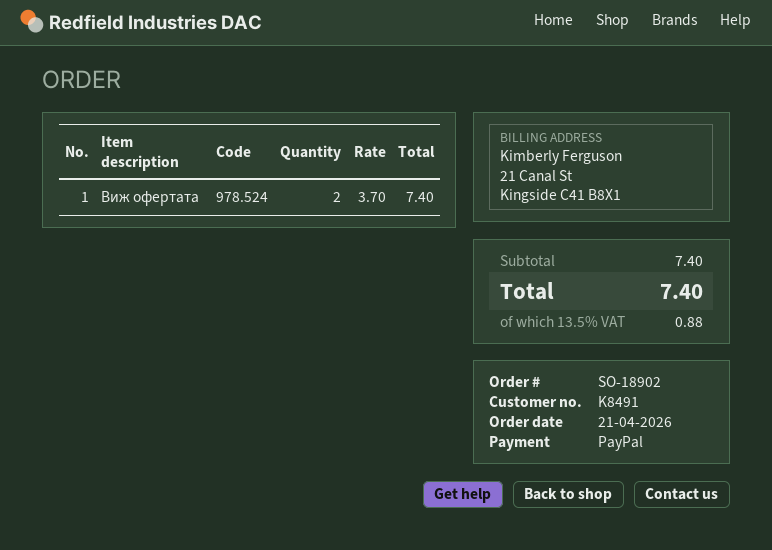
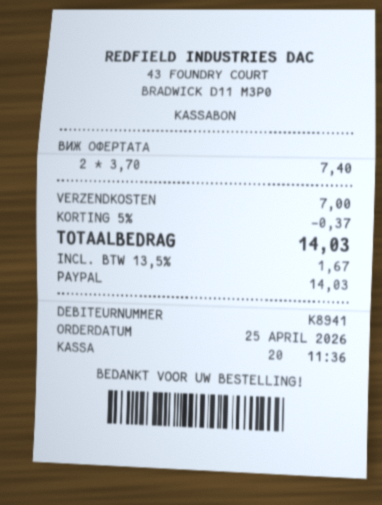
order date: 2026-04-21 -> 2026-04-25
customer number: K8491 -> K8941
discount: none -> 5% = 0.37
shipping: none -> 7.00
tax: 13.5% = 0.88 -> 13.5% = 1.67
total: 7.40 -> 14.03

